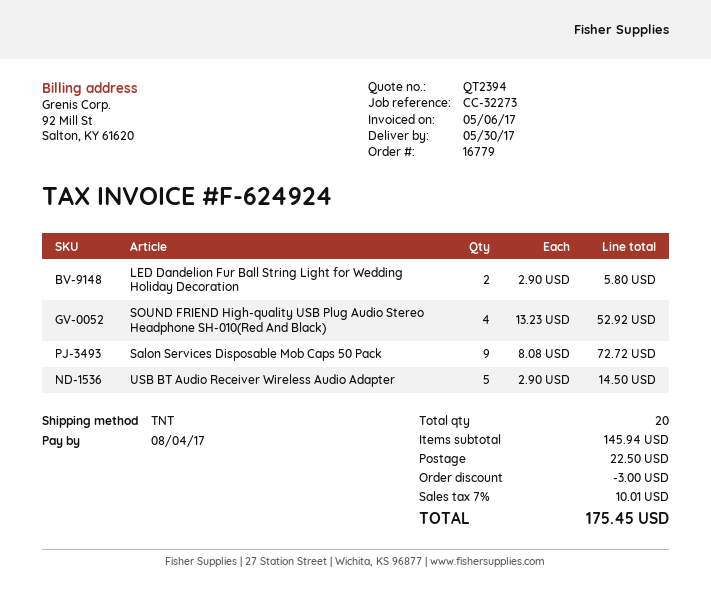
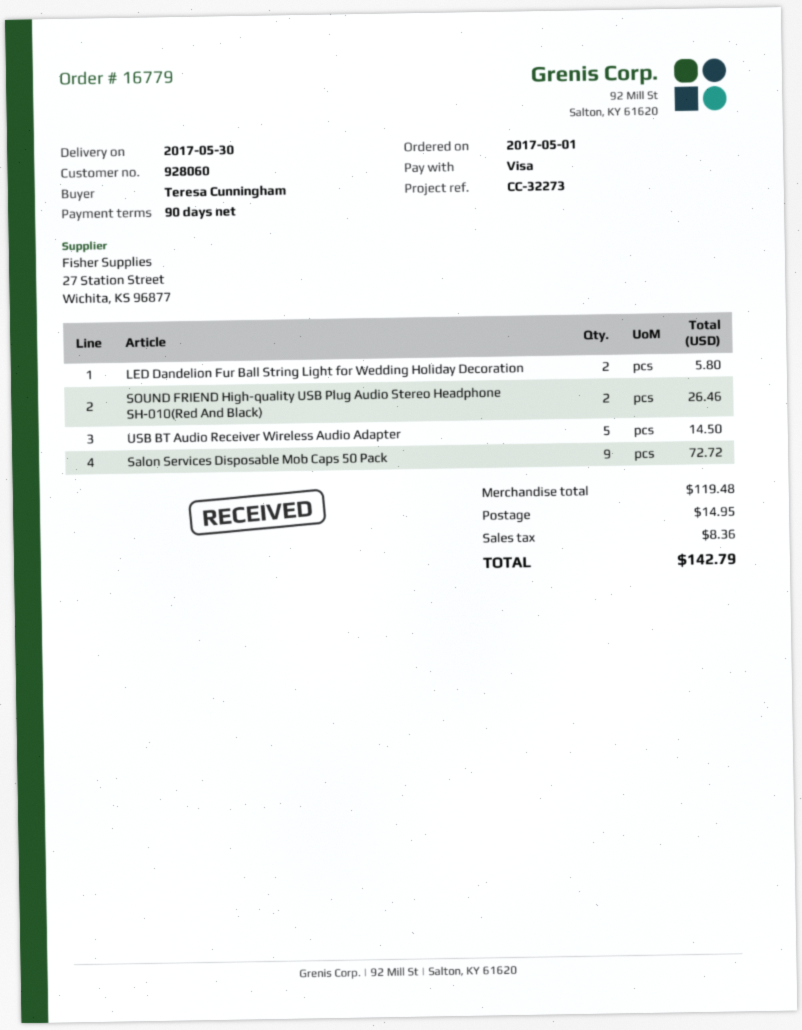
SOUND FRIEND High-quality USB Plug Audio Stereo Headphone SH-010(Red And Black): 4 for 52.92 -> 2 for 26.46
subtotal: 145.94 -> 119.48
discount: 3.00 -> none
shipping: 22.50 -> 14.95
tax: 10.01 -> 8.36
total: 175.45 -> 142.79

